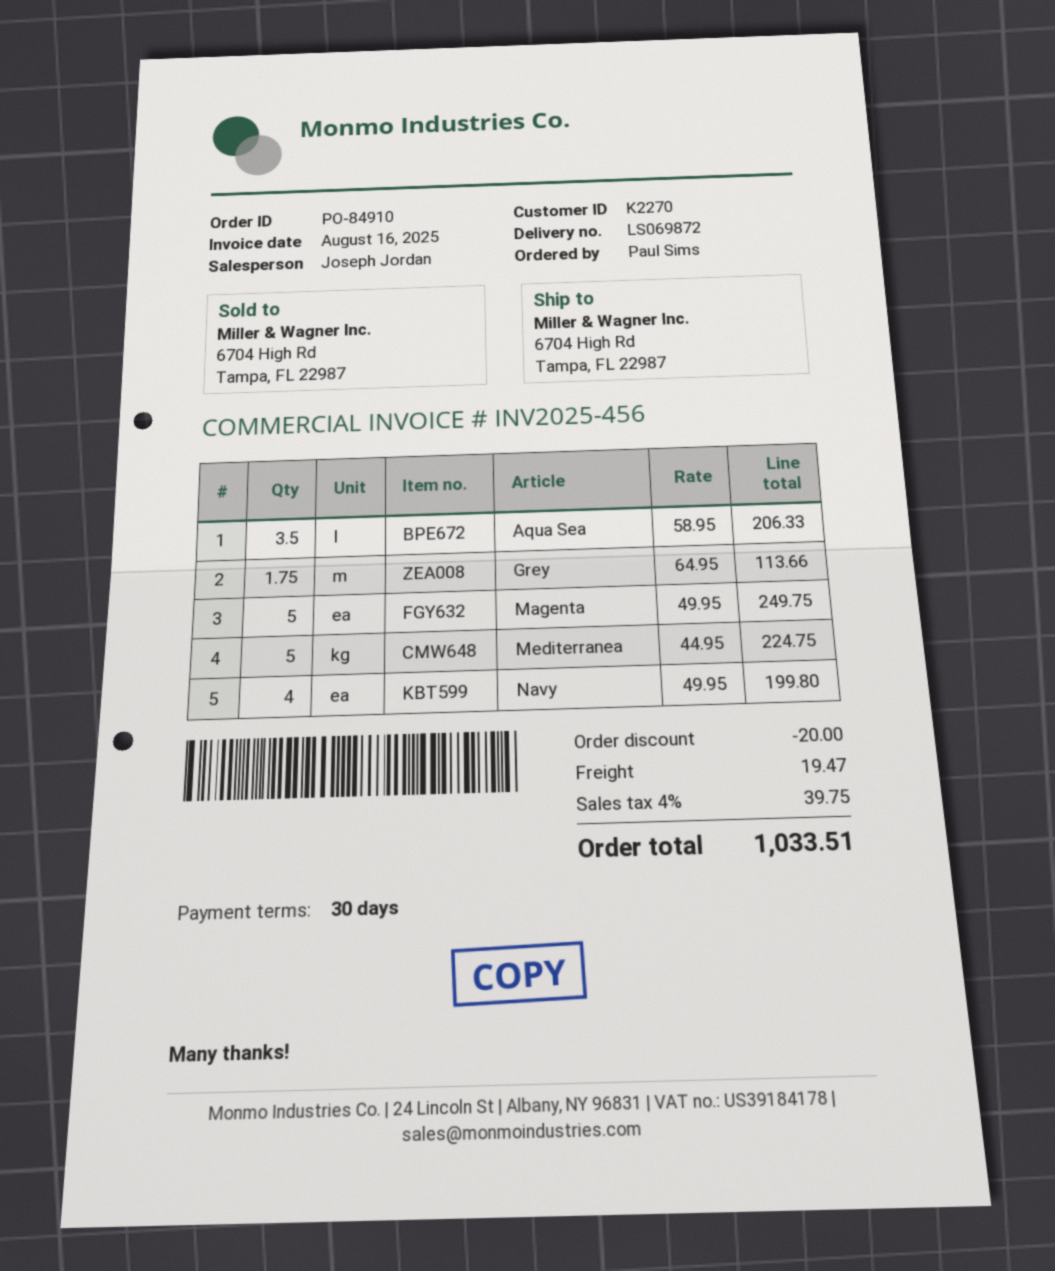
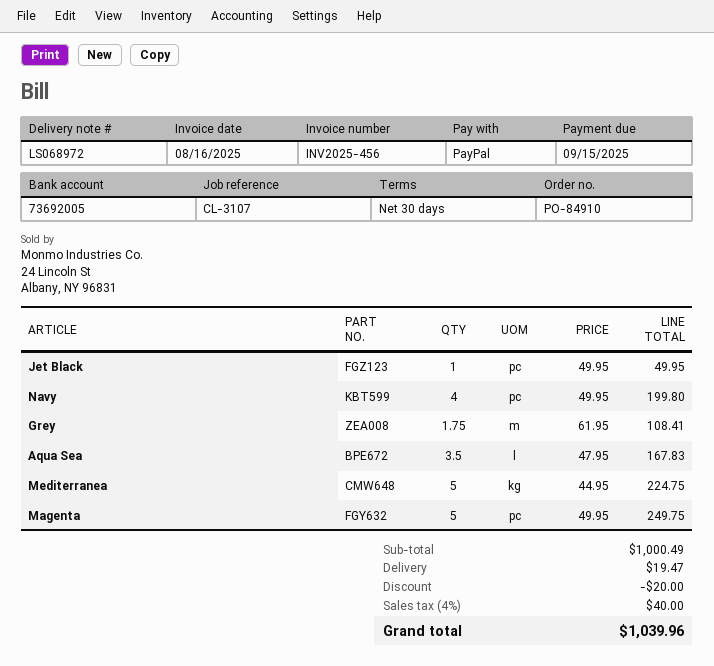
delivery note number: LS069872 -> LS068972
Aqua Sea: 3.5 x 58.95 = 206.33 -> 3.5 x 47.95 = 167.83
Grey: 1.75 x 64.95 = 113.66 -> 1.75 x 61.95 = 108.41
Jet Black: none -> 1 x 49.95 = 49.95
tax: 4% = 39.75 -> 4% = 40.00
total: 1033.51 -> 1039.96

